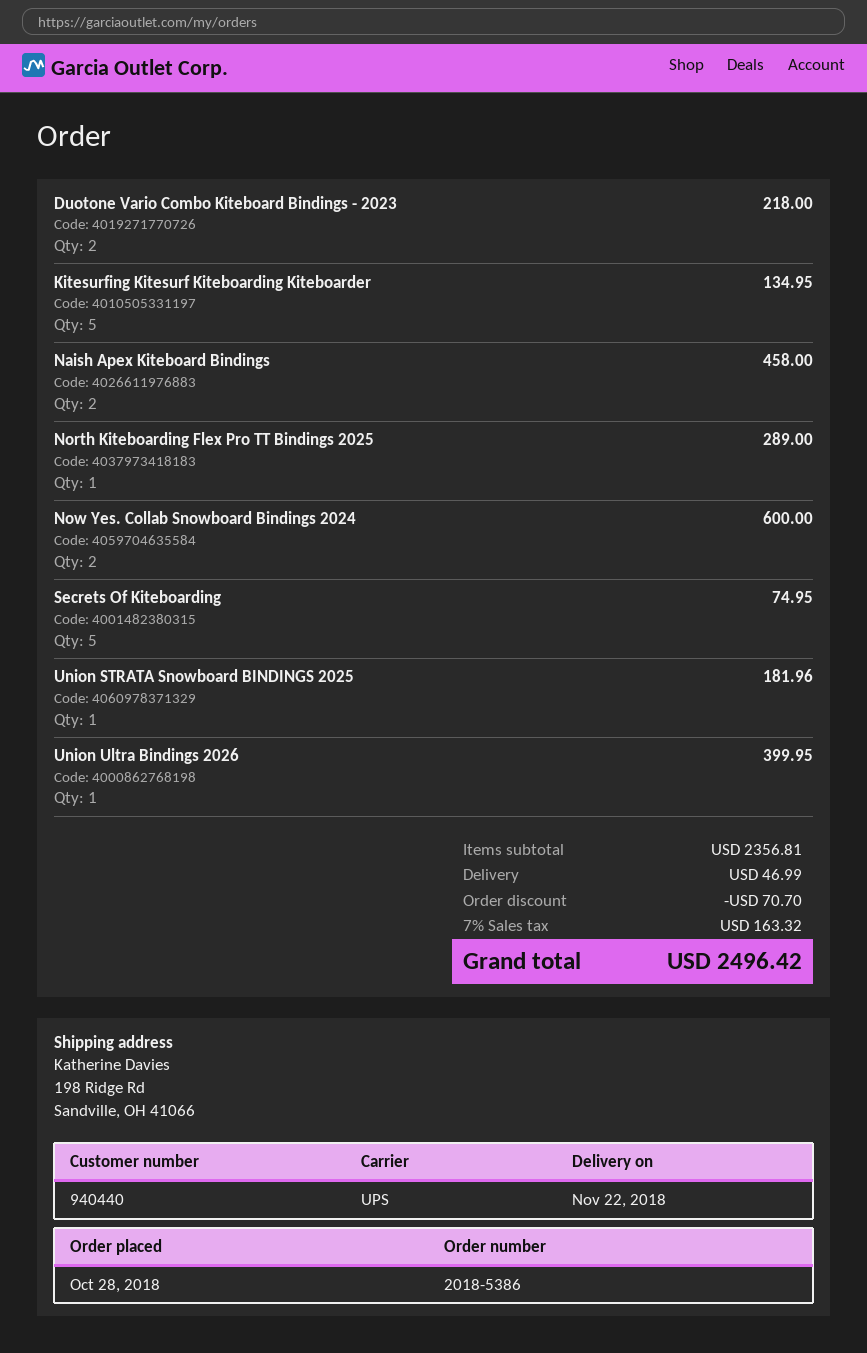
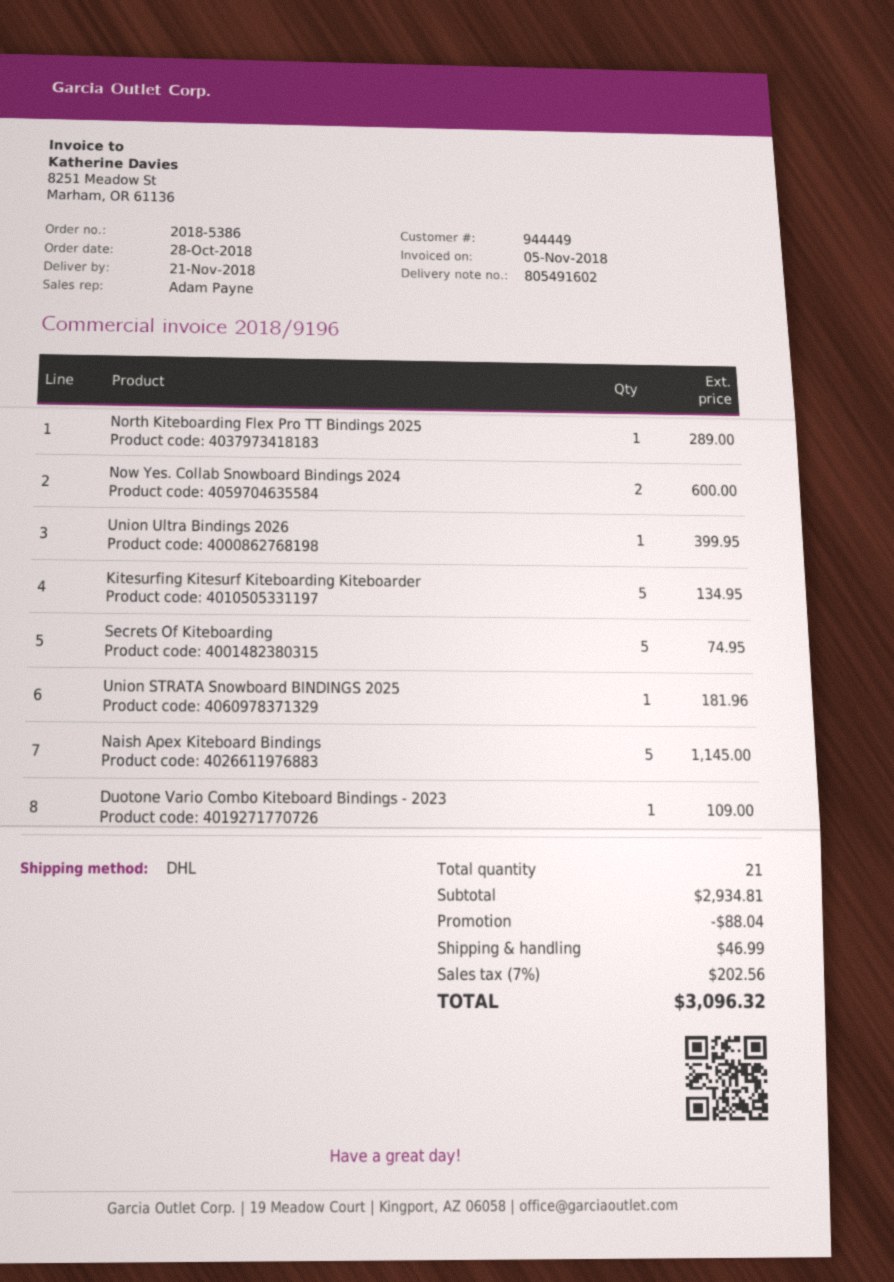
delivery date: 2018-11-22 -> 2018-11-21
customer number: 940440 -> 944449
shipping method: UPS -> DHL
Duotone Vario Combo Kiteboard Bindings - 2023: 2 for 218.00 -> 1 for 109.00
Naish Apex Kiteboard Bindings: 2 for 458.00 -> 5 for 1145.00
subtotal: 2356.81 -> 2934.81
discount: 70.70 -> 88.04
tax: 7% = 163.32 -> 7% = 202.56
total: 2496.42 -> 3096.32

